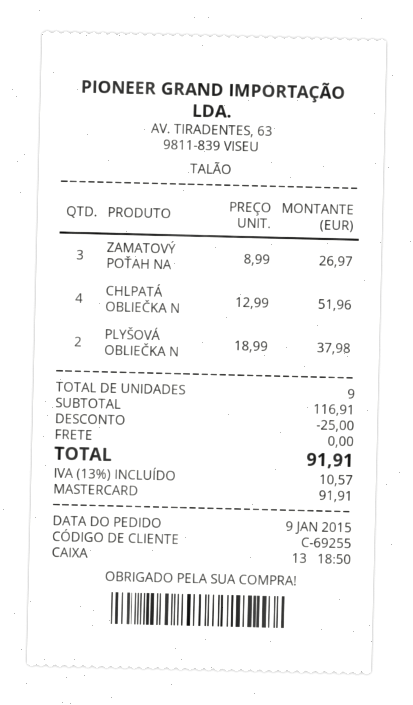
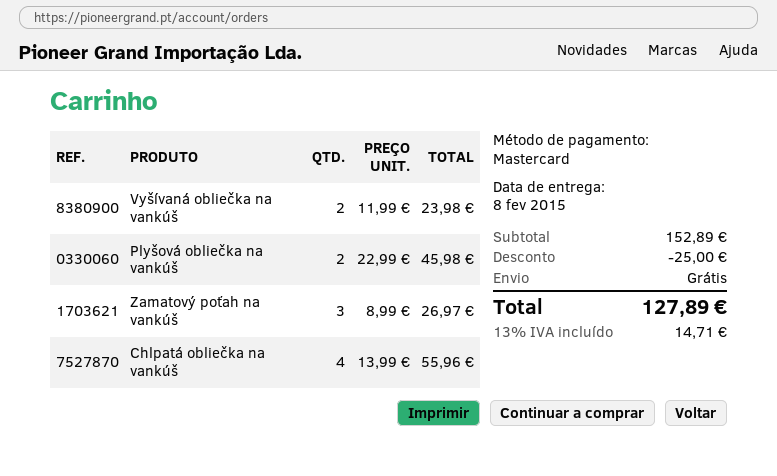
CHLPATÁ OBLIEČKA N: 4 x 12.99 = 51.96 -> 4 x 13.99 = 55.96
PLYŠOVÁ OBLIEČKA N: 2 x 18.99 = 37.98 -> 2 x 22.99 = 45.98
Vyšívaná obliečka na vankúš: none -> 2 x 11.99 = 23.98
subtotal: 116.91 -> 152.89
tax: 13% = 10.57 -> 13% = 14.71
total: 91.91 -> 127.89

